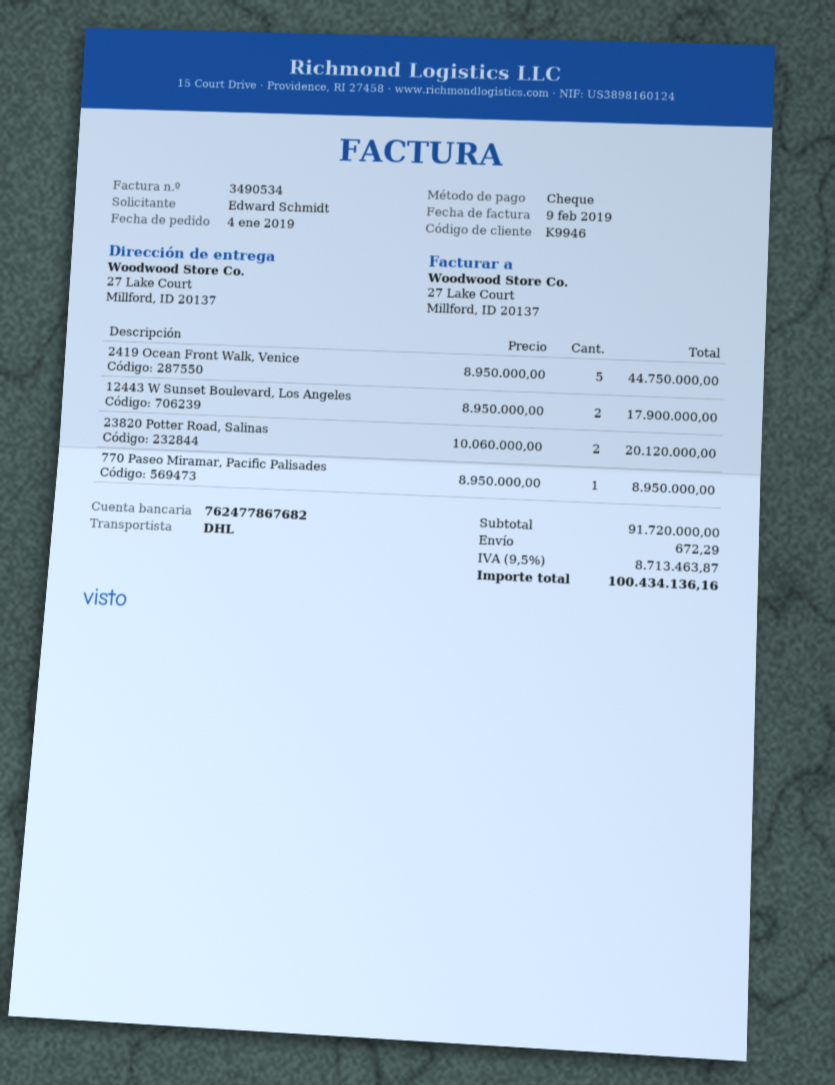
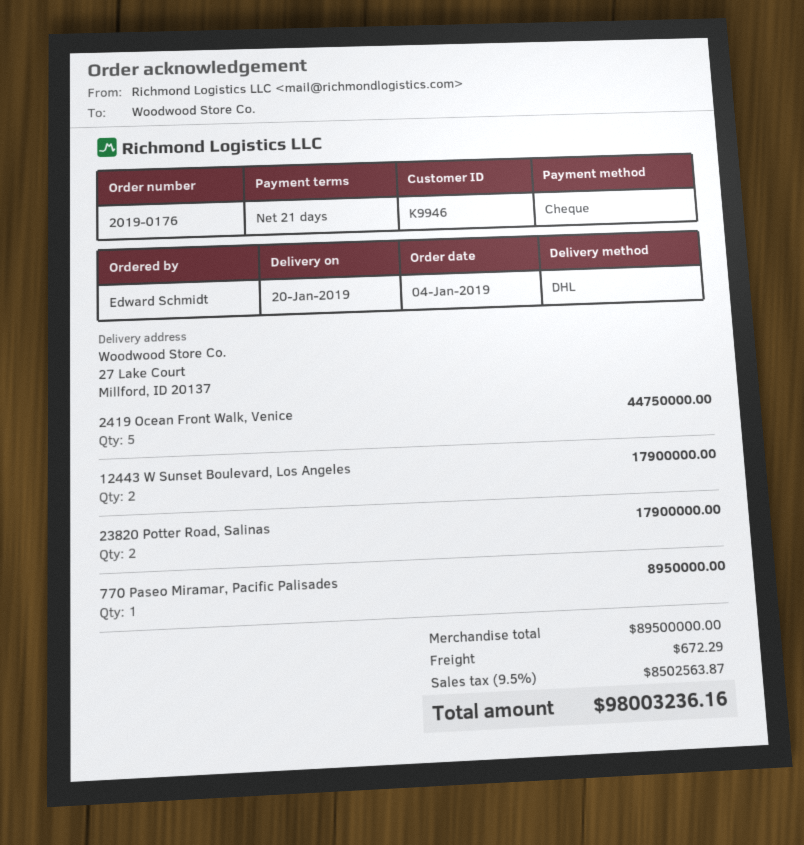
23820 Potter Road, Salinas: 2 for 20120000.00 -> 2 for 17900000.00
subtotal: 91720000.00 -> 89500000.00
tax: 9.5% = 8713463.87 -> 9.5% = 8502563.87
total: 100434136.16 -> 98003236.16

